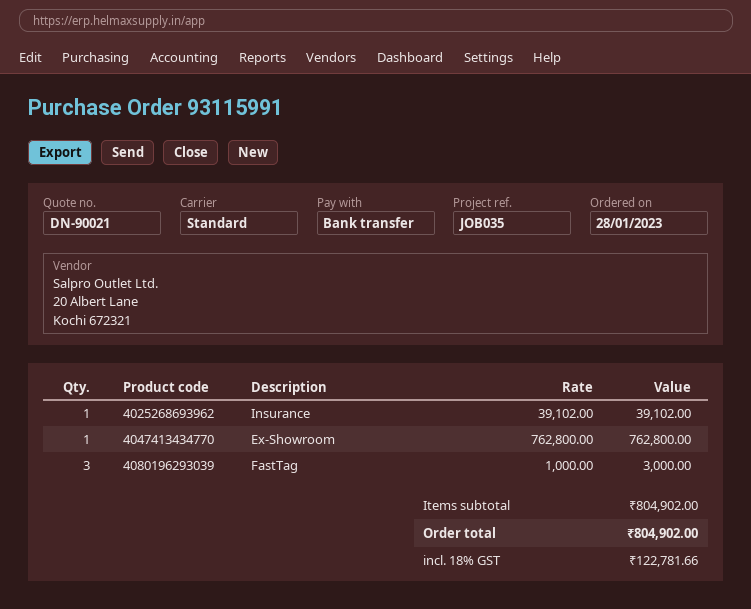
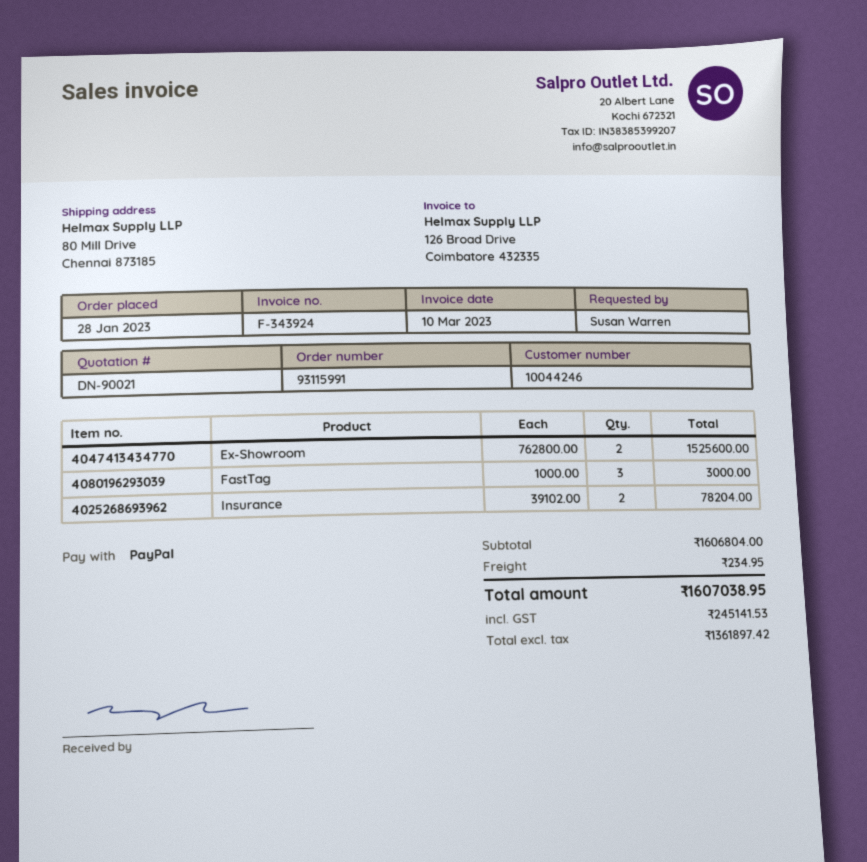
payment method: bank transfer -> PayPal
Insurance: 1 x 39102.00 = 39102.00 -> 2 x 39102.00 = 78204.00
Ex-Showroom: 1 x 762800.00 = 762800.00 -> 2 x 762800.00 = 1525600.00
subtotal: 804902.00 -> 1606804.00
shipping: none -> 234.95
tax: 122781.66 -> 245141.53
total: 804902.00 -> 1607038.95

